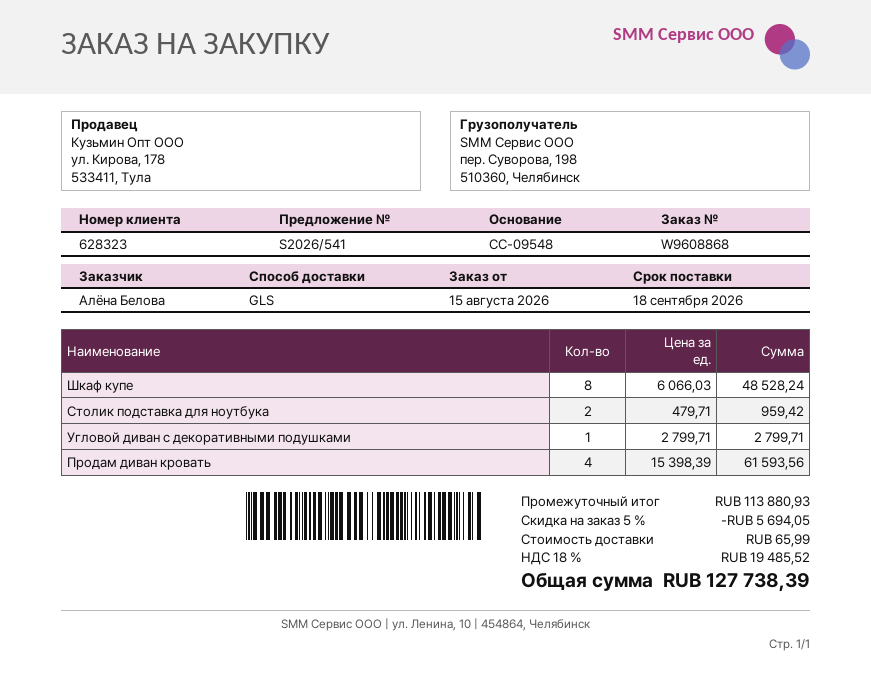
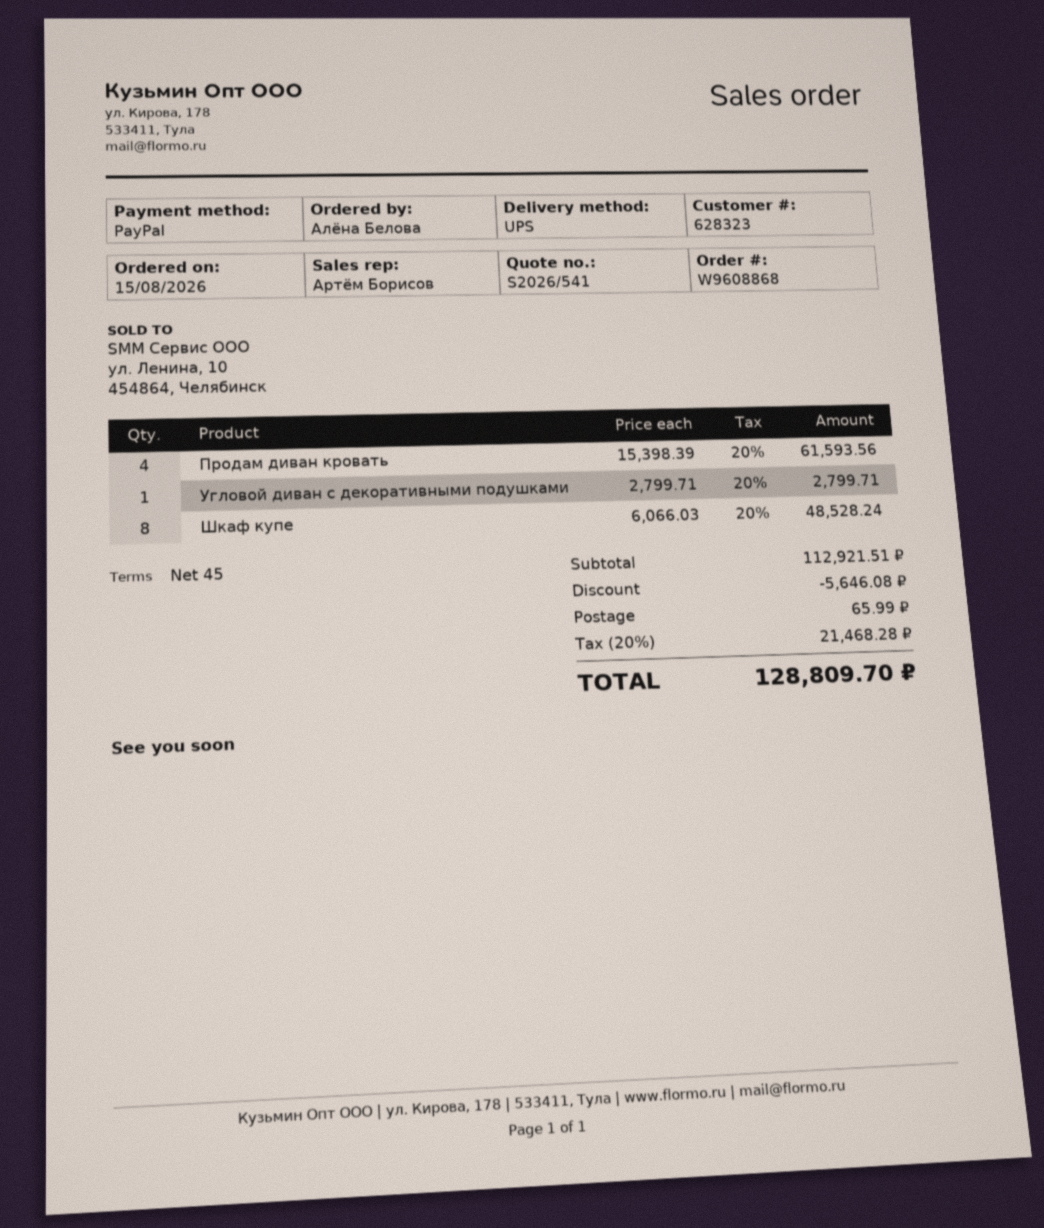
shipping method: GLS -> UPS
Столик подставка для ноутбука: 2 x 479.71 = 959.42 -> none
subtotal: 113880.93 -> 112921.51
discount: 5694.05 -> 5646.08
tax: 18% = 19485.52 -> 20% = 21468.28
total: 127738.39 -> 128809.70

